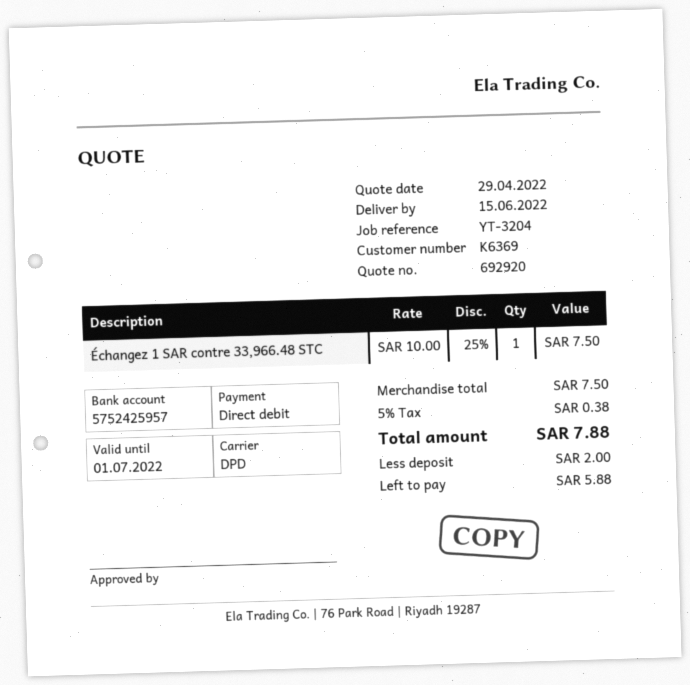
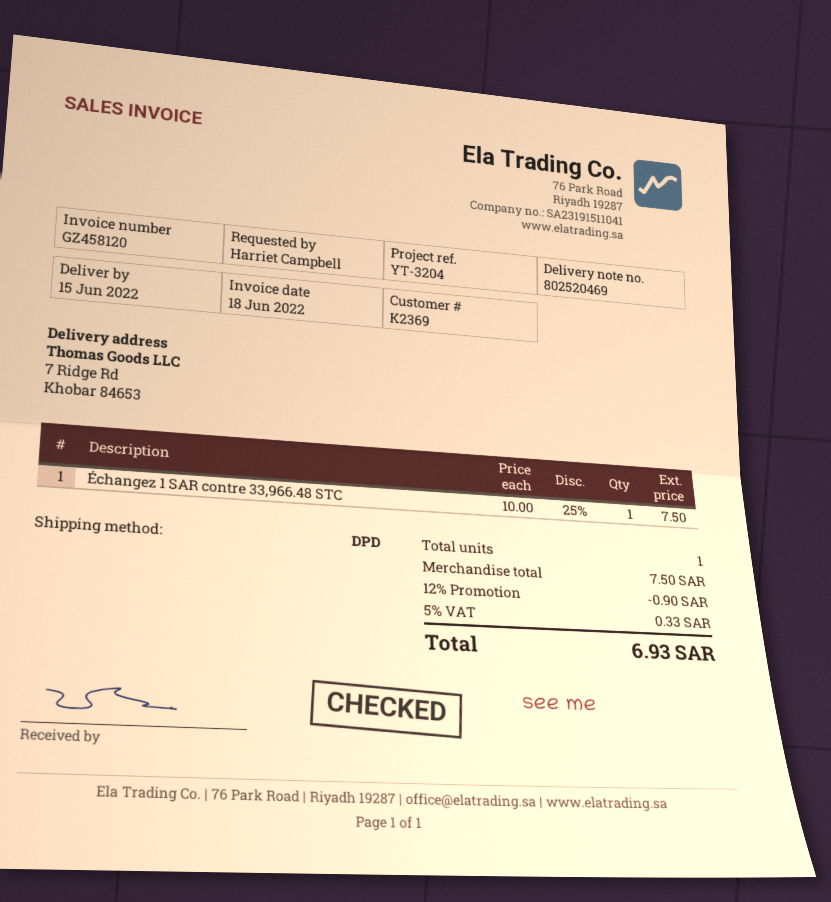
customer number: K6369 -> K2369
discount: none -> 12% = 0.90
tax: 5% = 0.38 -> 5% = 0.33
total: 7.88 -> 6.93

